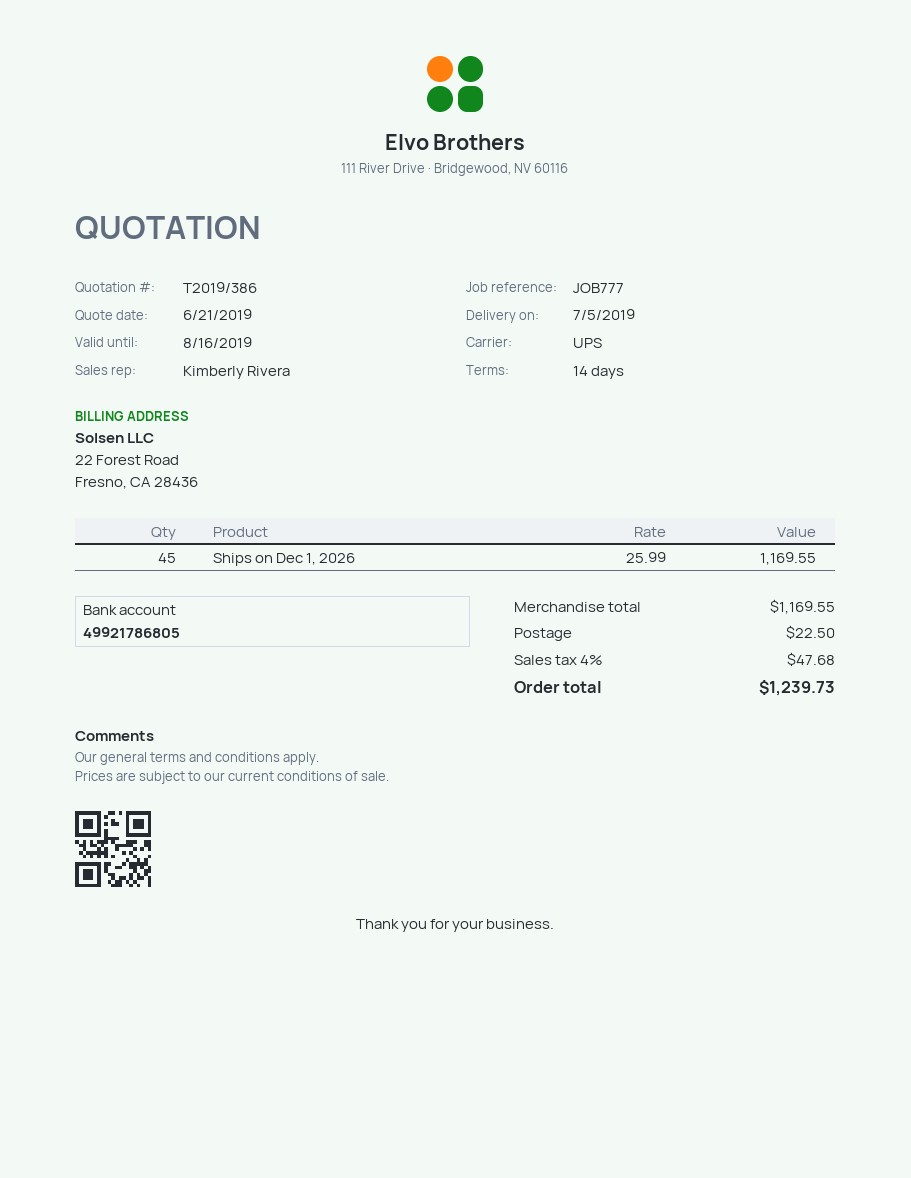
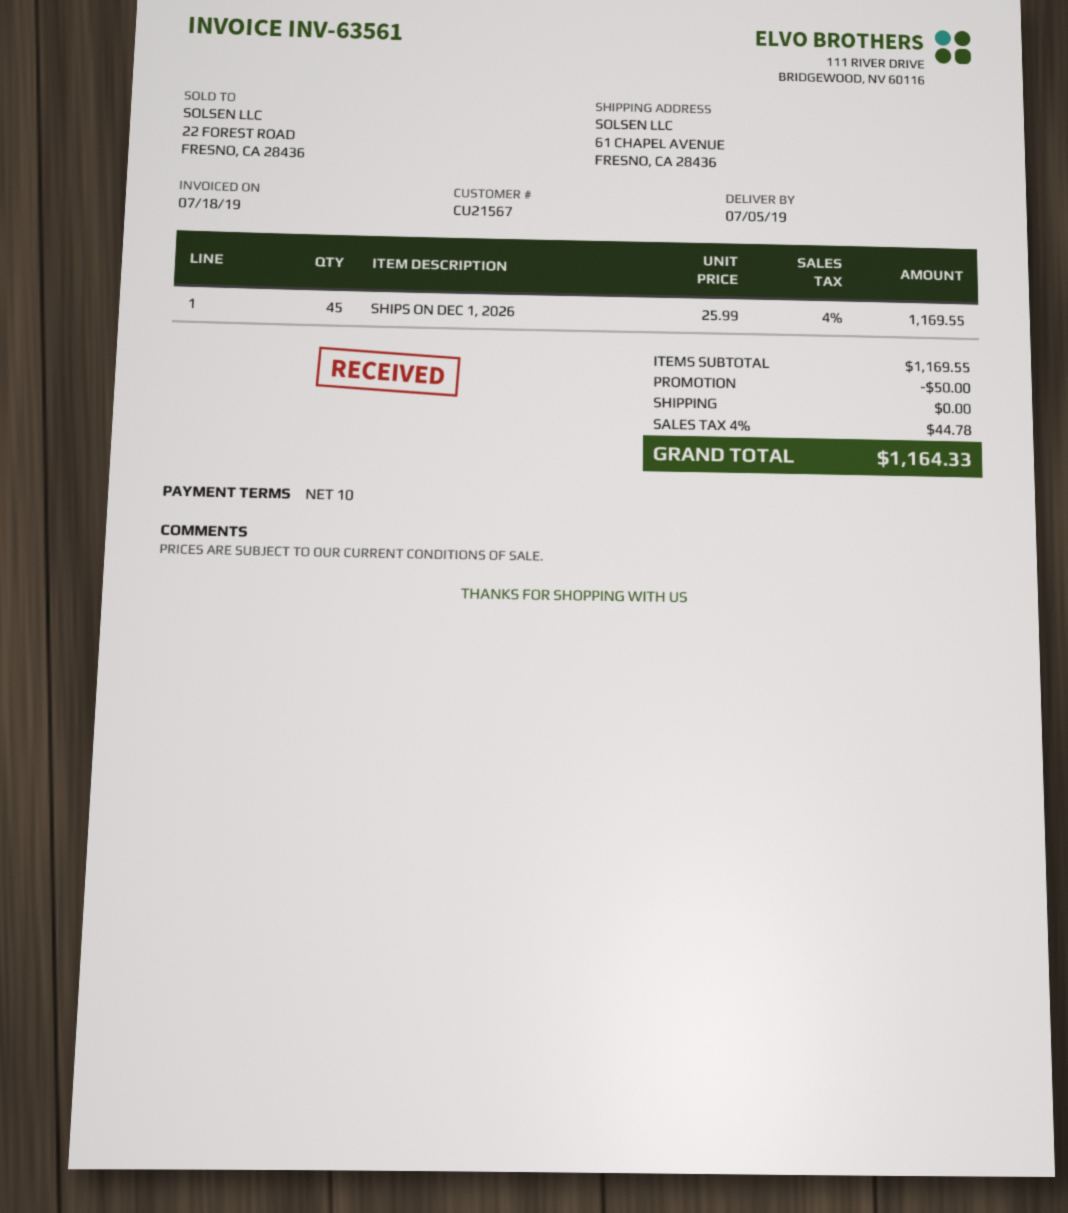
payment terms: 14 days -> 10 days
discount: none -> 50.00
shipping: 22.50 -> 0.00
tax: 4% = 47.68 -> 4% = 44.78
total: 1239.73 -> 1164.33

